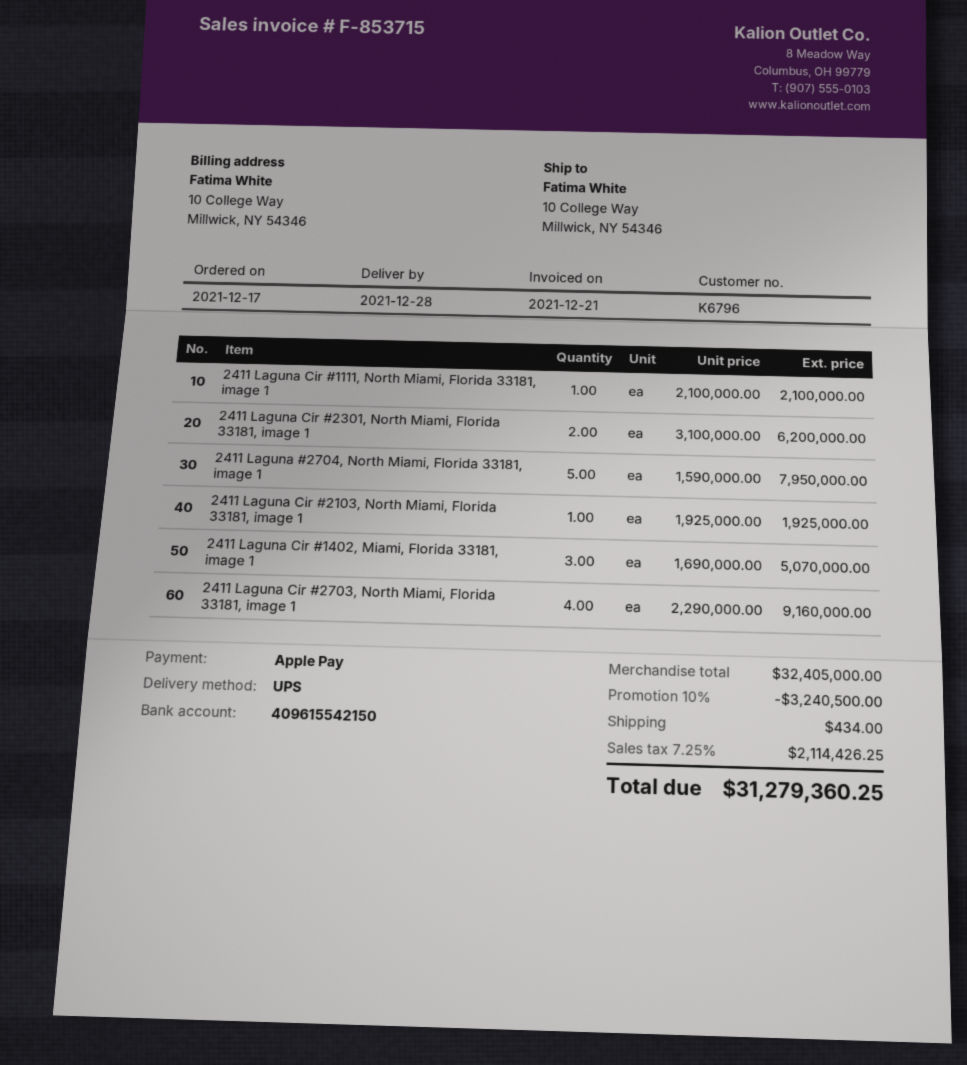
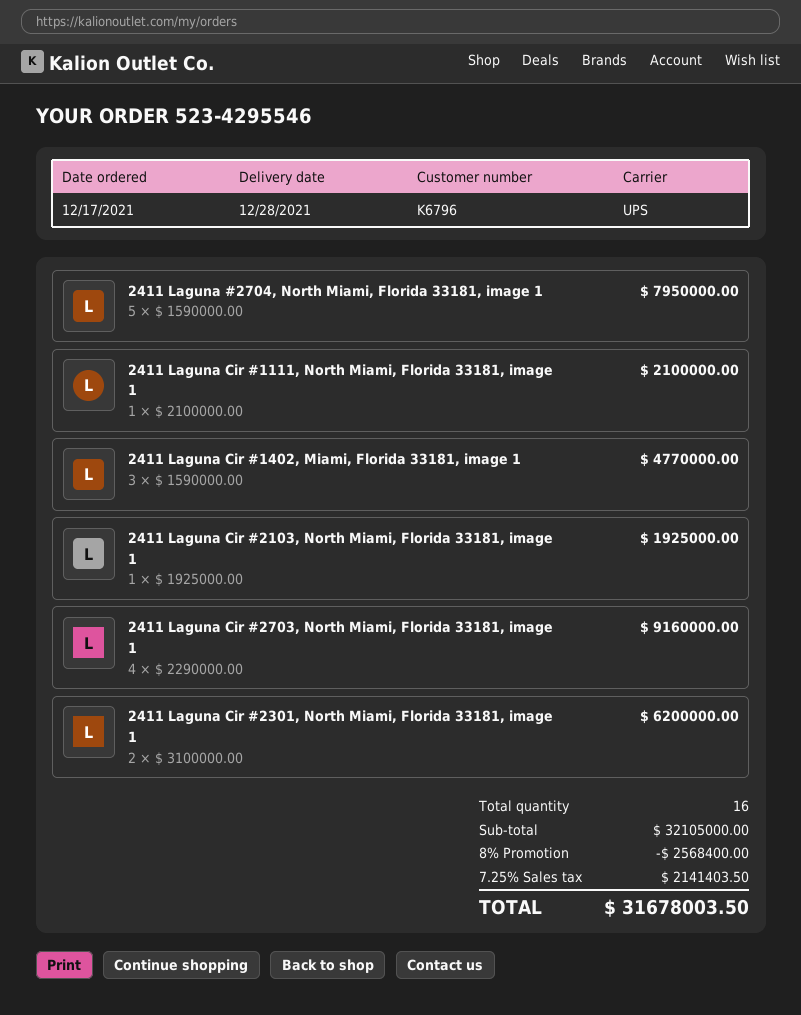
2411 Laguna Cir #1402, Miami, Florida 33181, image 1: 3 x 1690000.00 = 5070000.00 -> 3 x 1590000.00 = 4770000.00
subtotal: 32405000.00 -> 32105000.00
discount: 10% = 3240500.00 -> 8% = 2568400.00
shipping: 434.00 -> none
tax: 7.25% = 2114426.25 -> 7.25% = 2141403.50
total: 31279360.25 -> 31678003.50

